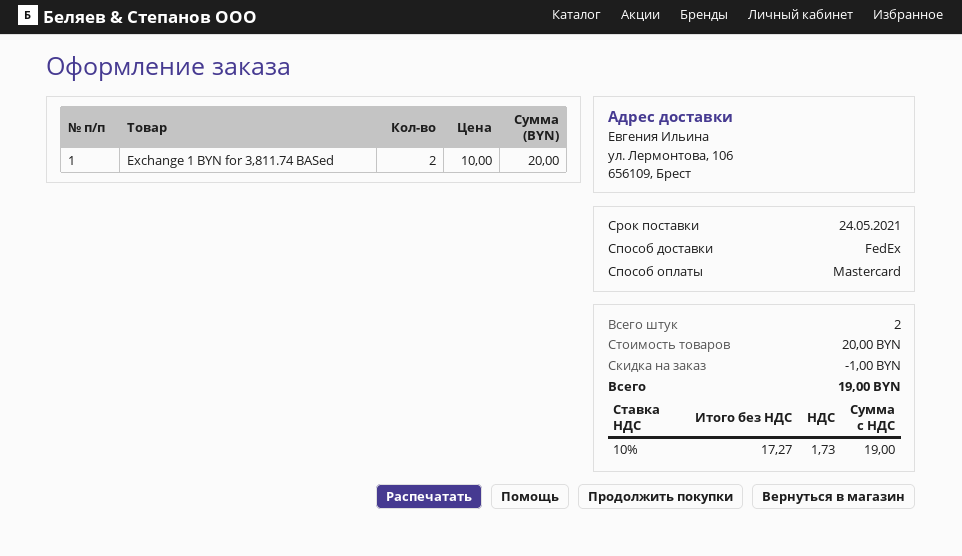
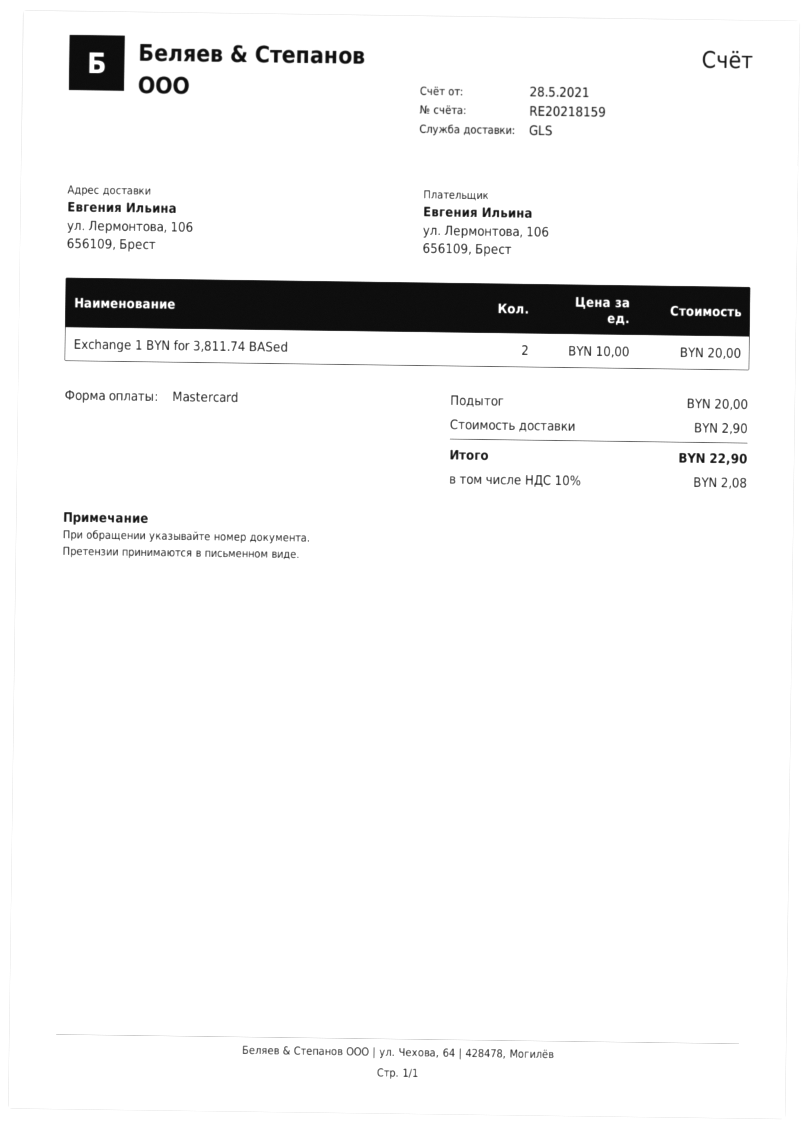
shipping method: FedEx -> GLS
discount: 1.00 -> none
shipping: none -> 2.90
tax: 10% = 1.73 -> 10% = 2.08
total: 19.00 -> 22.90

